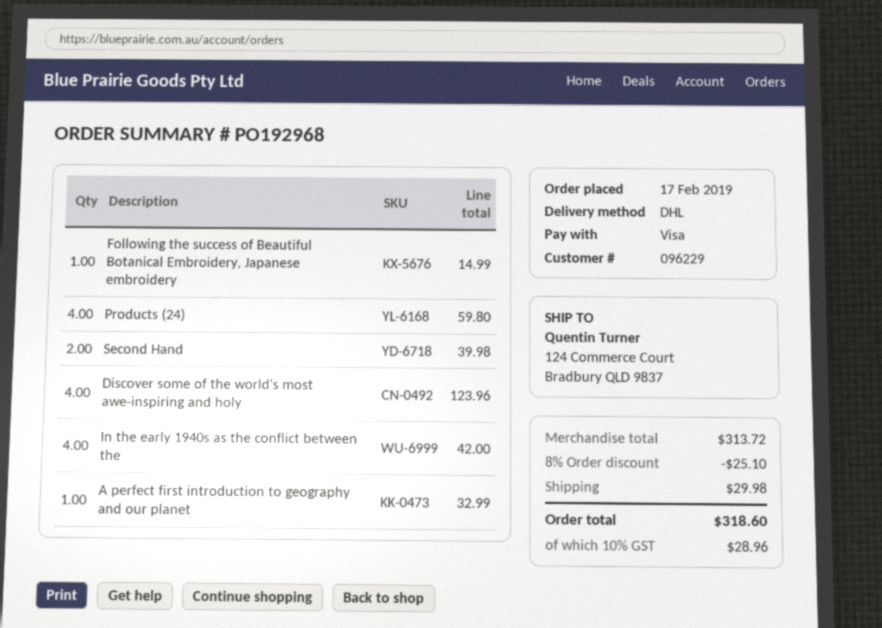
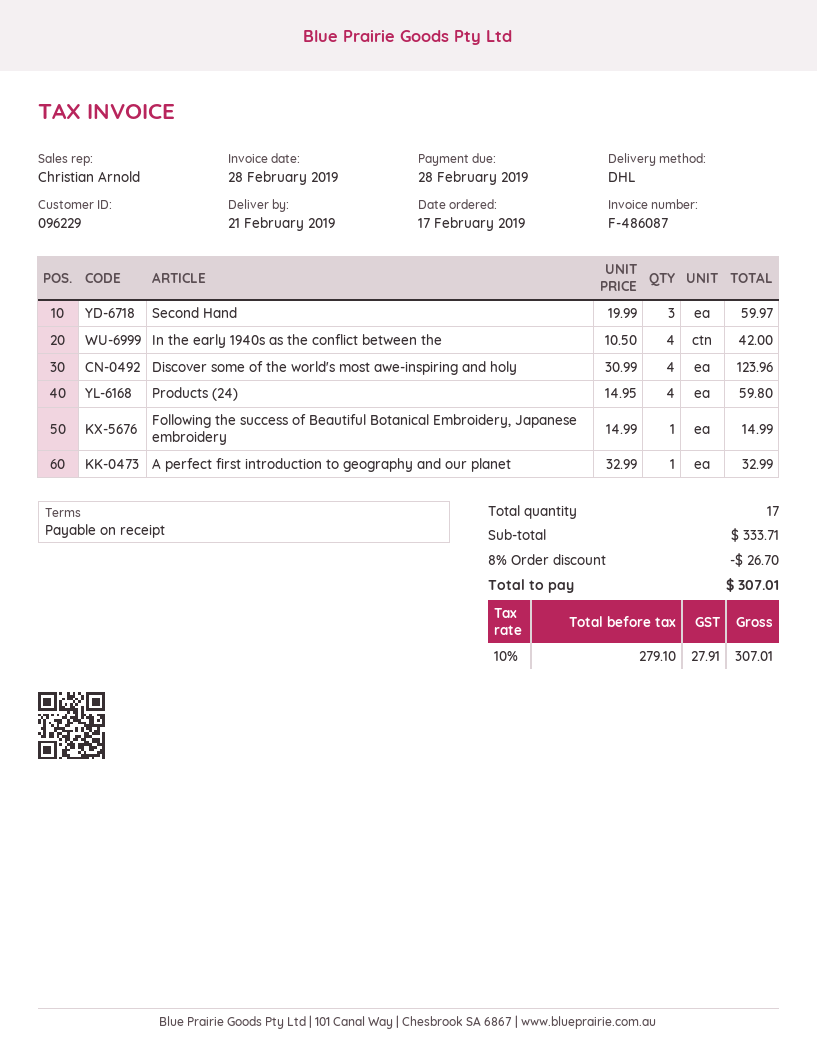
Second Hand: 2 for 39.98 -> 3 for 59.97
subtotal: 313.72 -> 333.71
discount: 8% = 25.10 -> 8% = 26.70
shipping: 29.98 -> none
tax: 10% = 28.96 -> 10% = 27.91
total: 318.60 -> 307.01

